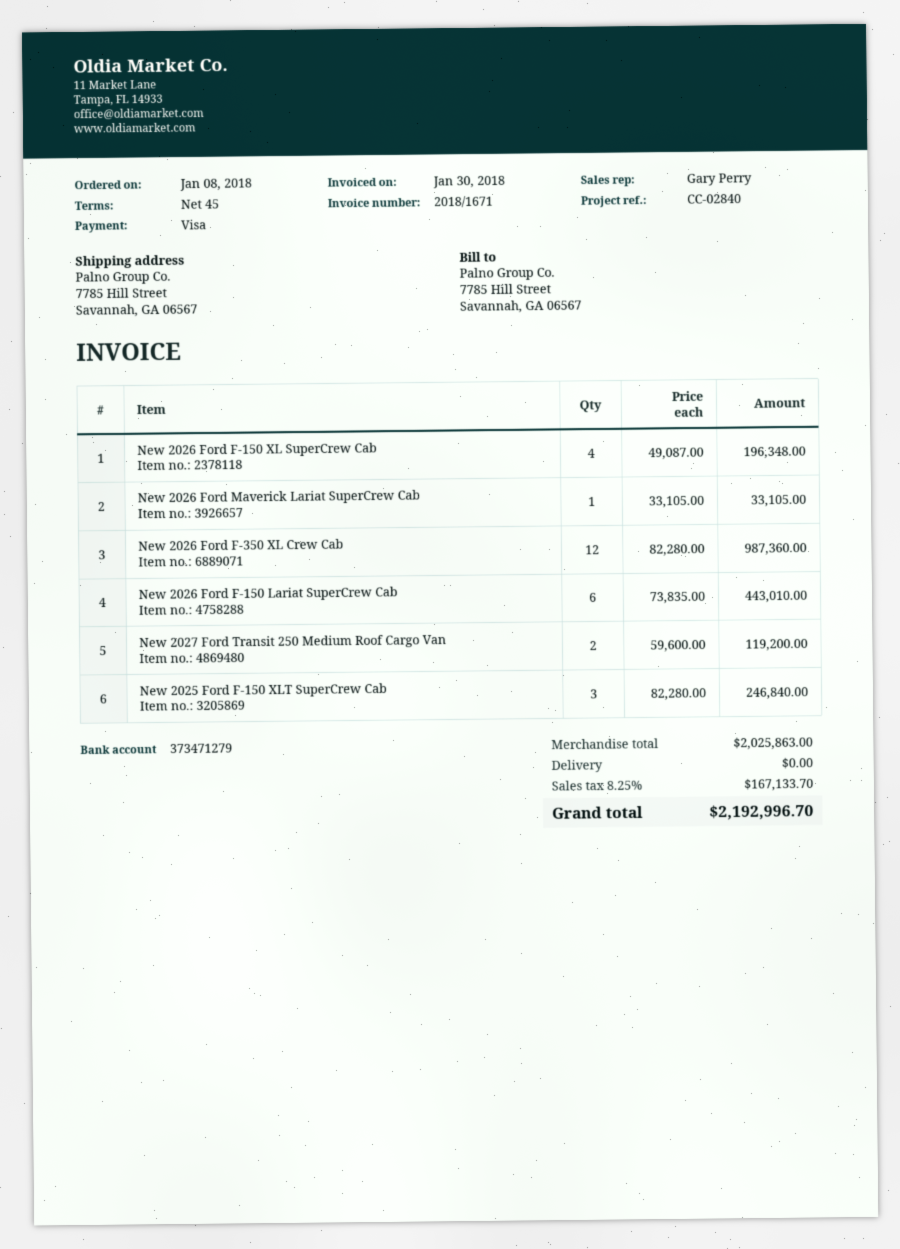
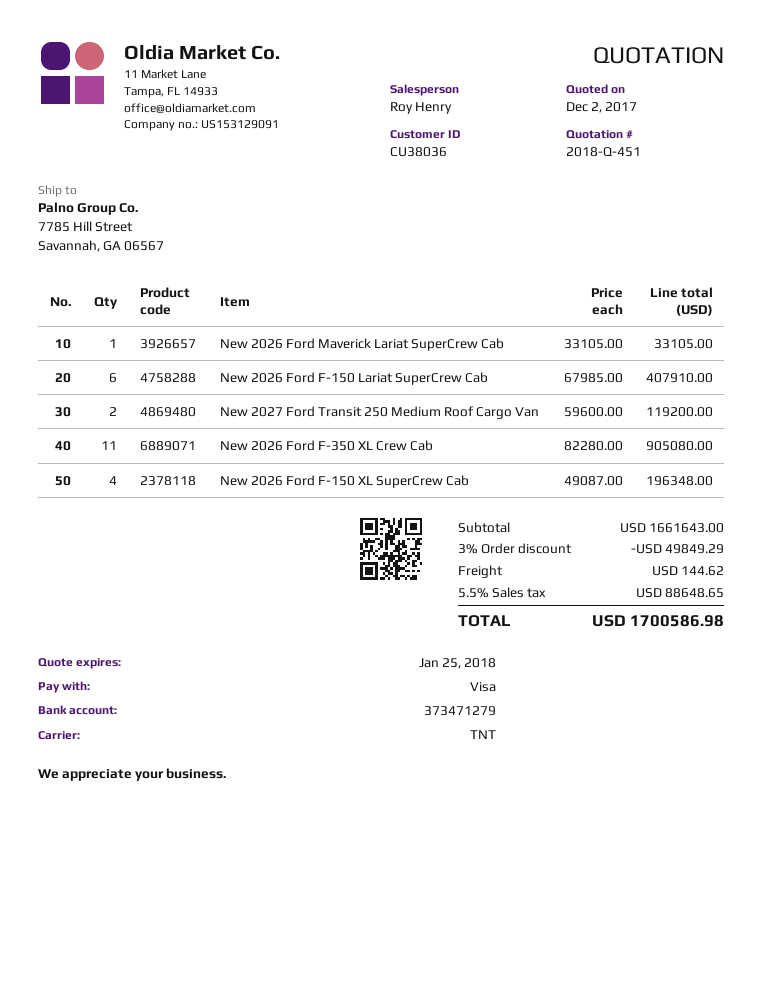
sales rep: Gary Perry -> Roy Henry
New 2026 Ford F-350 XL Crew Cab: 12 x 82280.00 = 987360.00 -> 11 x 82280.00 = 905080.00
New 2026 Ford F-150 Lariat SuperCrew Cab: 6 x 73835.00 = 443010.00 -> 6 x 67985.00 = 407910.00
New 2025 Ford F-150 XLT SuperCrew Cab: 3 x 82280.00 = 246840.00 -> none
subtotal: 2025863.00 -> 1661643.00
discount: none -> 3% = 49849.29
shipping: 0.00 -> 144.62
tax: 8.25% = 167133.70 -> 5.5% = 88648.65
total: 2192996.70 -> 1700586.98

